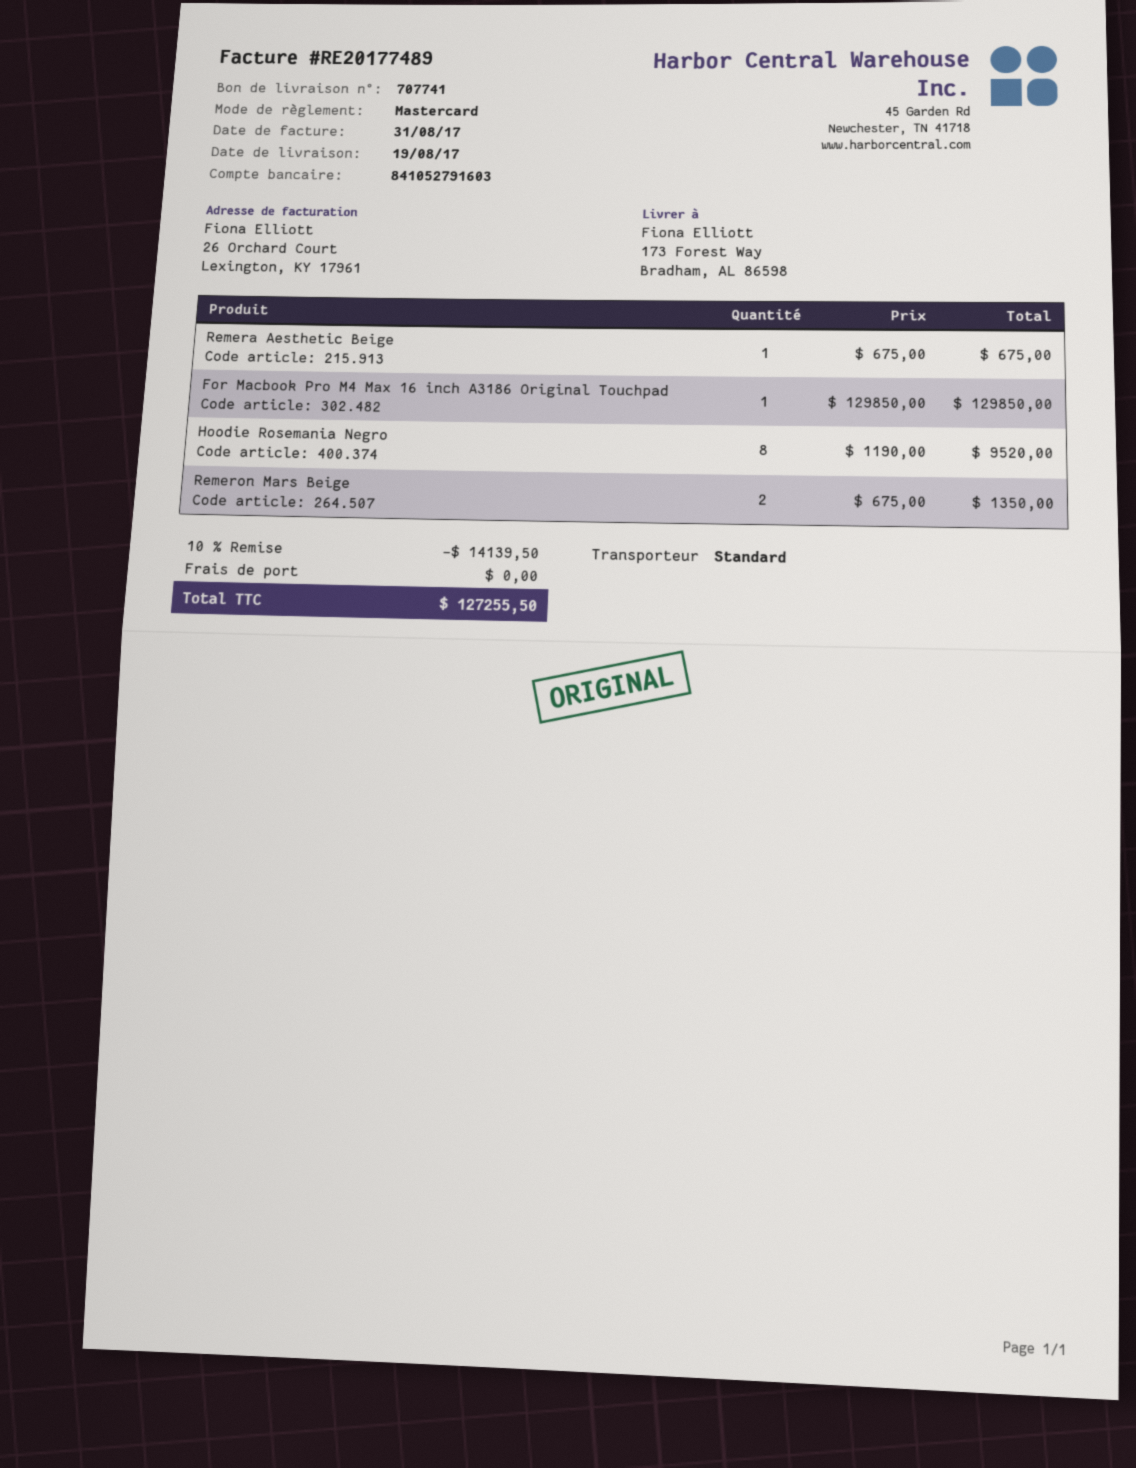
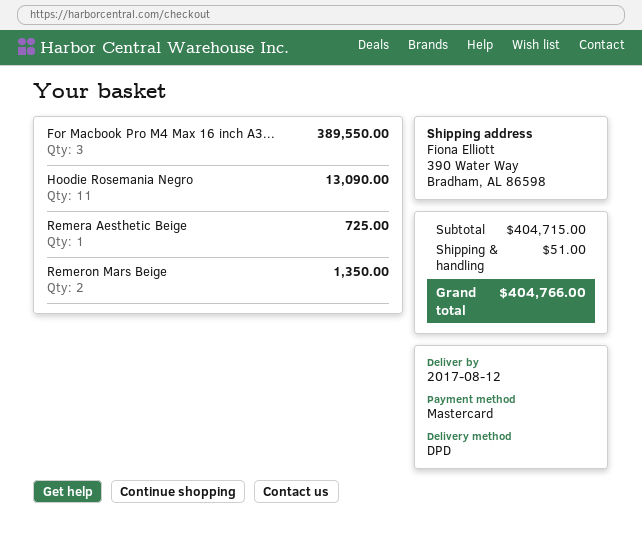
delivery date: 2017-08-19 -> 2017-08-12
shipping method: standard -> DPD
ship to: 173 Forest Way, Bradham, AL 86598 -> 390 Water Way, Bradham, AL 86598
Remera Aesthetic Beige: 1 for 675.00 -> 1 for 725.00
For Macbook Pro M4 Max 16 inch A3186 Original Touchpad: 1 for 129850.00 -> 3 for 389550.00
Hoodie Rosemania Negro: 8 for 9520.00 -> 11 for 13090.00
discount: 10% = 14139.50 -> none
shipping: 0.00 -> 51.00
total: 127255.50 -> 404766.00

